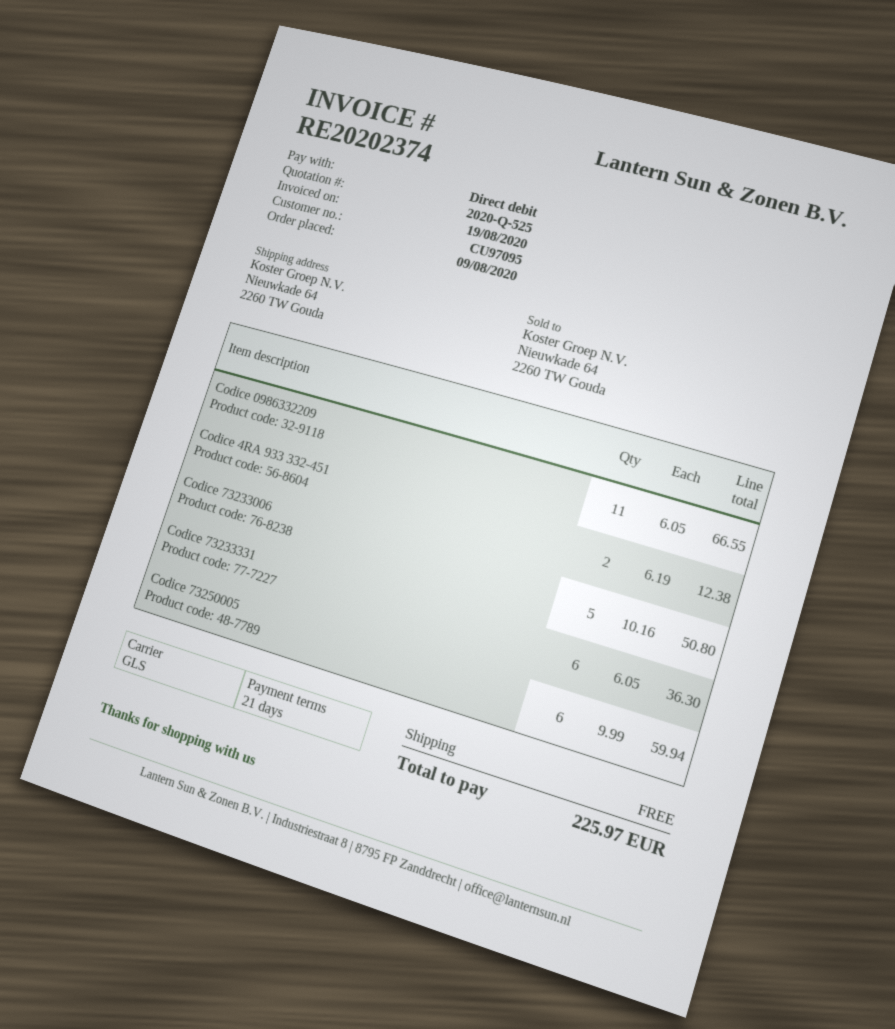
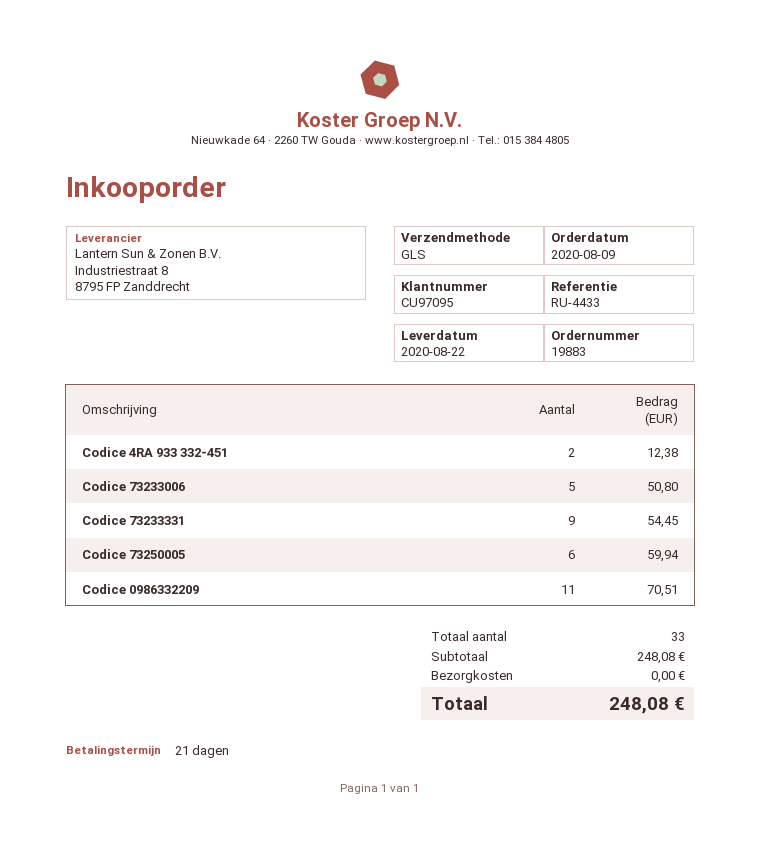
Codice 0986332209: 11 for 66.55 -> 11 for 70.51
Codice 73233331: 6 for 36.30 -> 9 for 54.45
total: 225.97 -> 248.08

